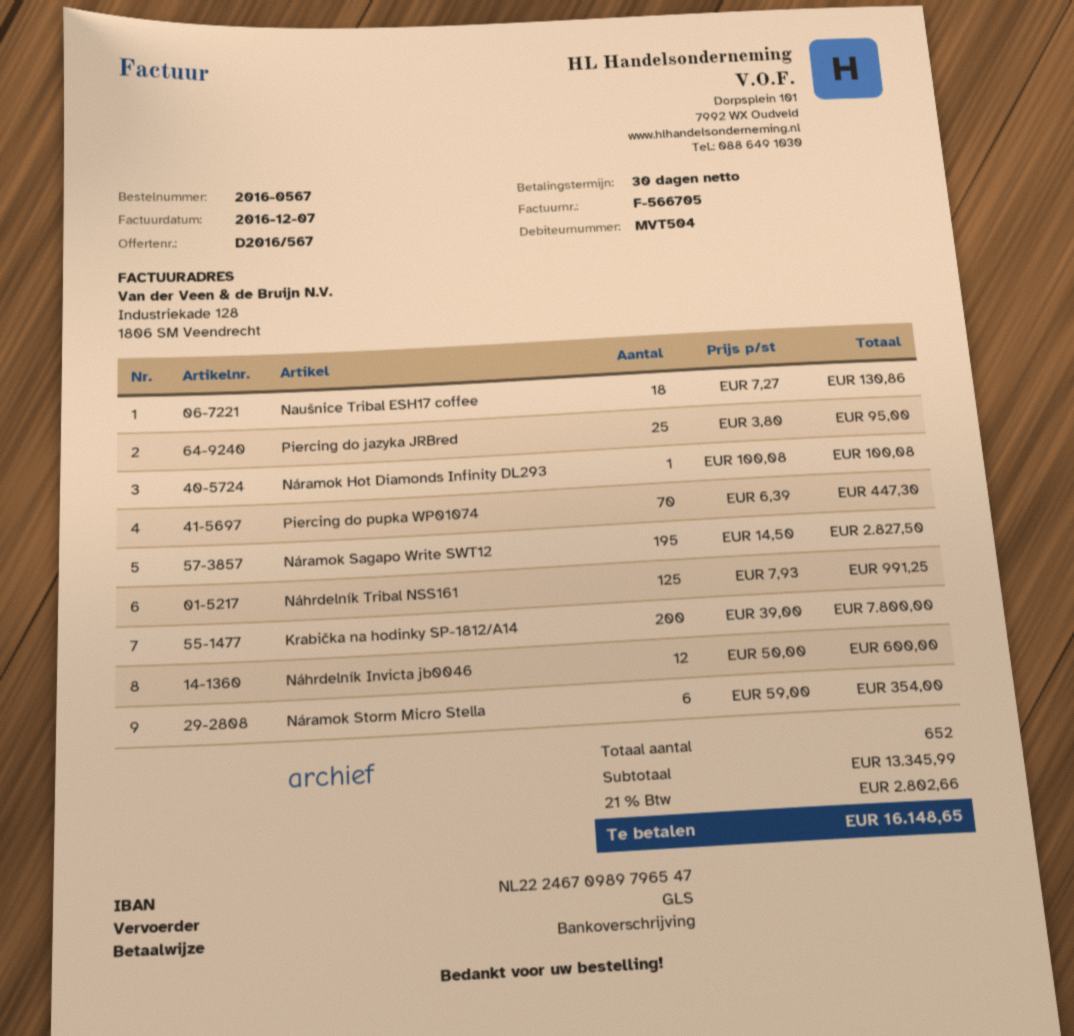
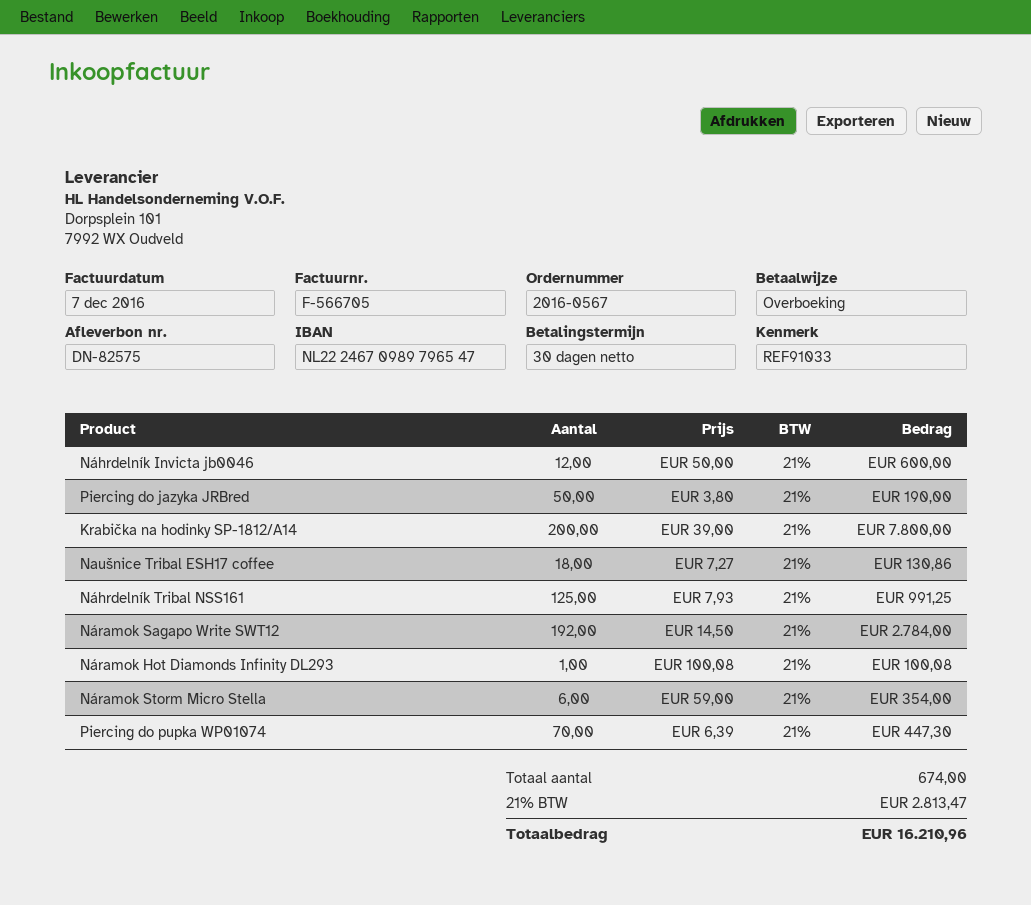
Piercing do jazyka JRBred: 25 x 3.80 = 95.00 -> 50 x 3.80 = 190.00
Náramok Sagapo Write SWT12: 195 x 14.50 = 2827.50 -> 192 x 14.50 = 2784.00
total quantity: 652 -> 674
tax: 21% = 2802.66 -> 21% = 2813.47
total: 16148.65 -> 16210.96

